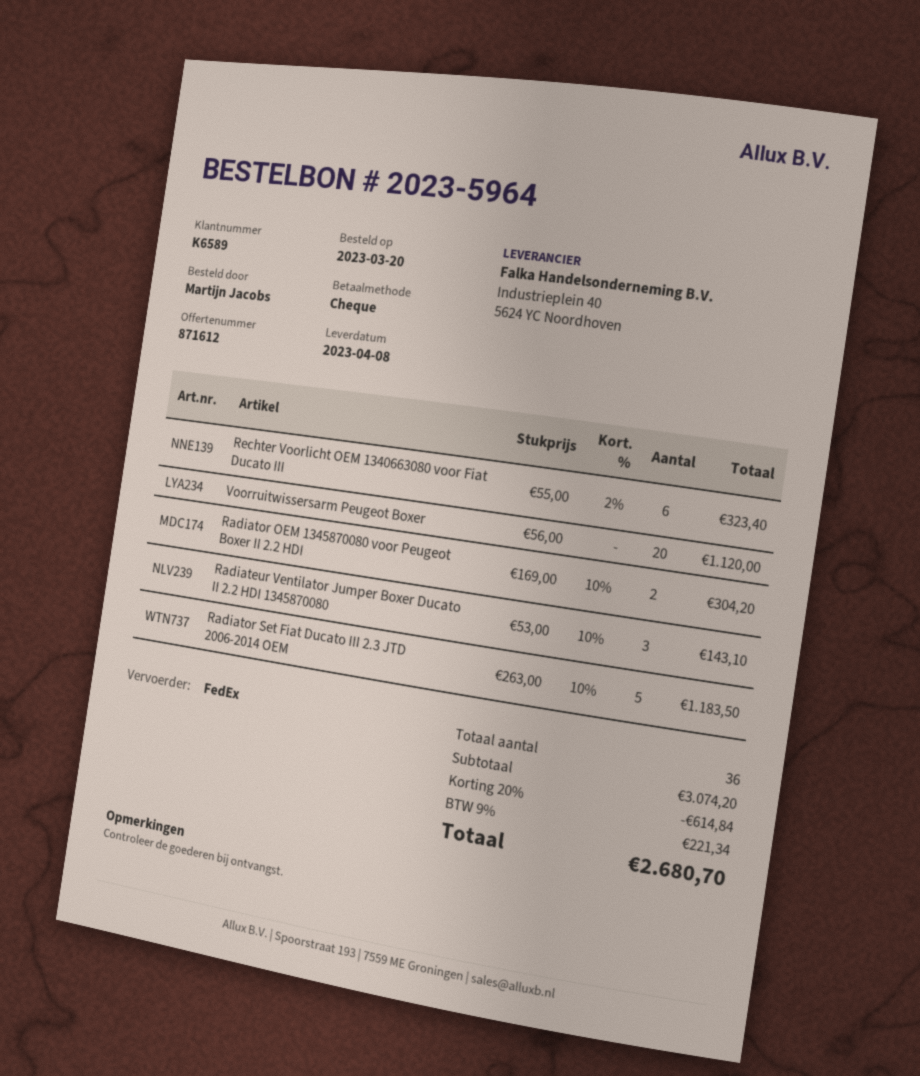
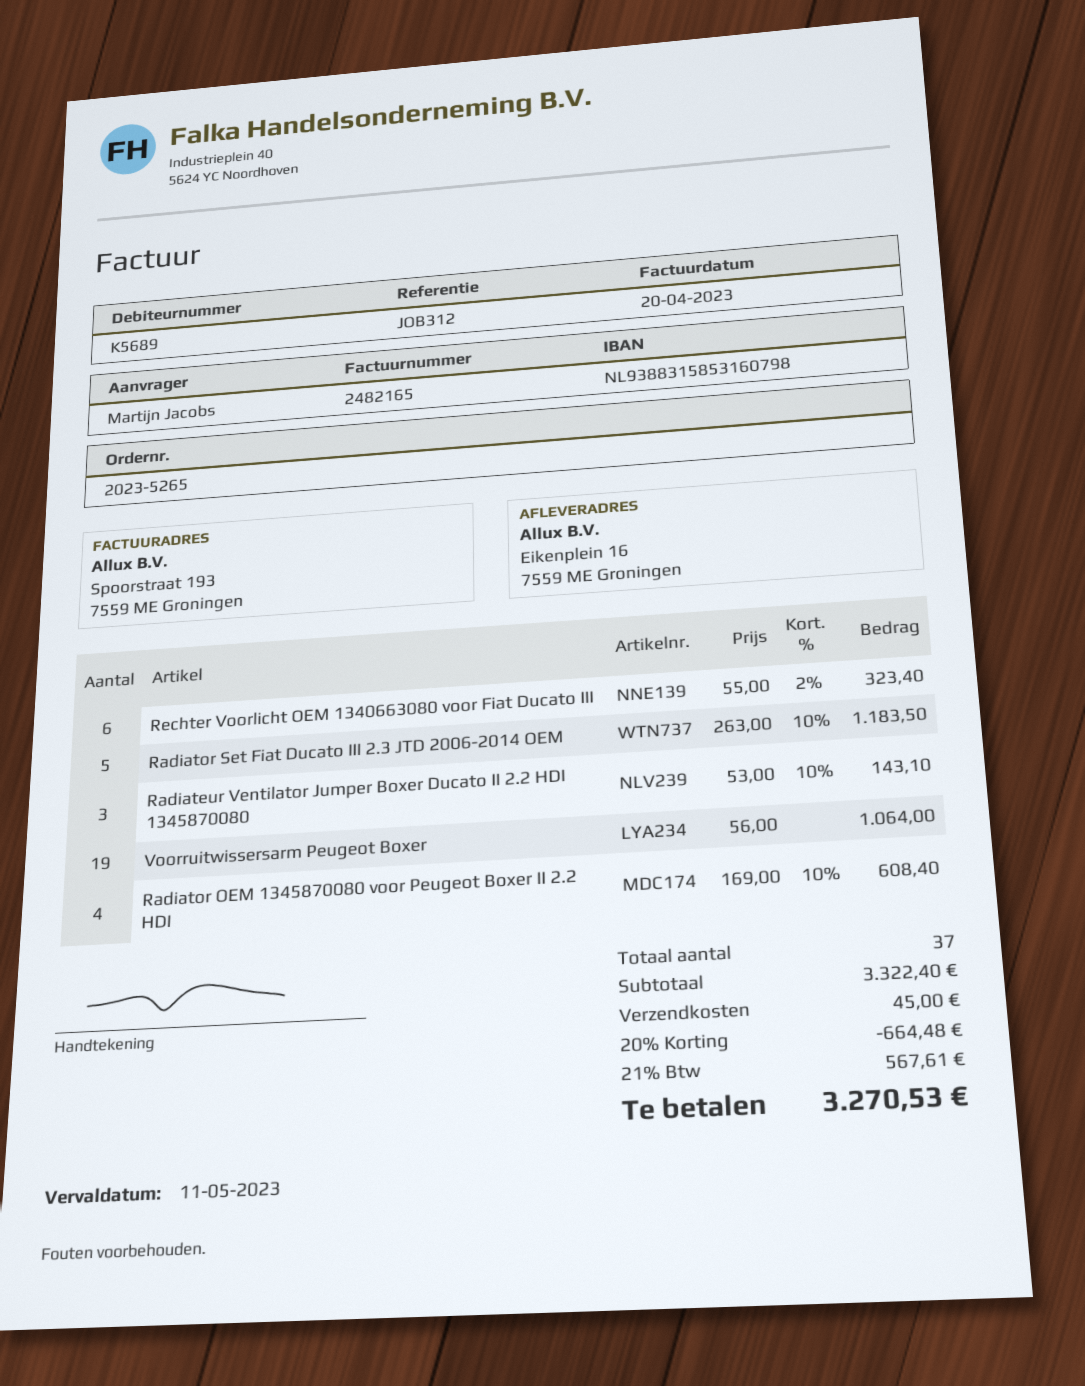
order number: 2023-5964 -> 2023-5265
customer number: K6589 -> K5689
Voorruitwissersarm Peugeot Boxer: 20 x 56.00 = 1120.00 -> 19 x 56.00 = 1064.00
Radiator OEM 1345870080 voor Peugeot Boxer II 2.2 HDI: 2 x 169.00 - 10% = 304.20 -> 4 x 169.00 - 10% = 608.40
total quantity: 36 -> 37
subtotal: 3074.20 -> 3322.40
discount: 20% = 614.84 -> 20% = 664.48
shipping: none -> 45.00
tax: 9% = 221.34 -> 21% = 567.61
total: 2680.70 -> 3270.53

